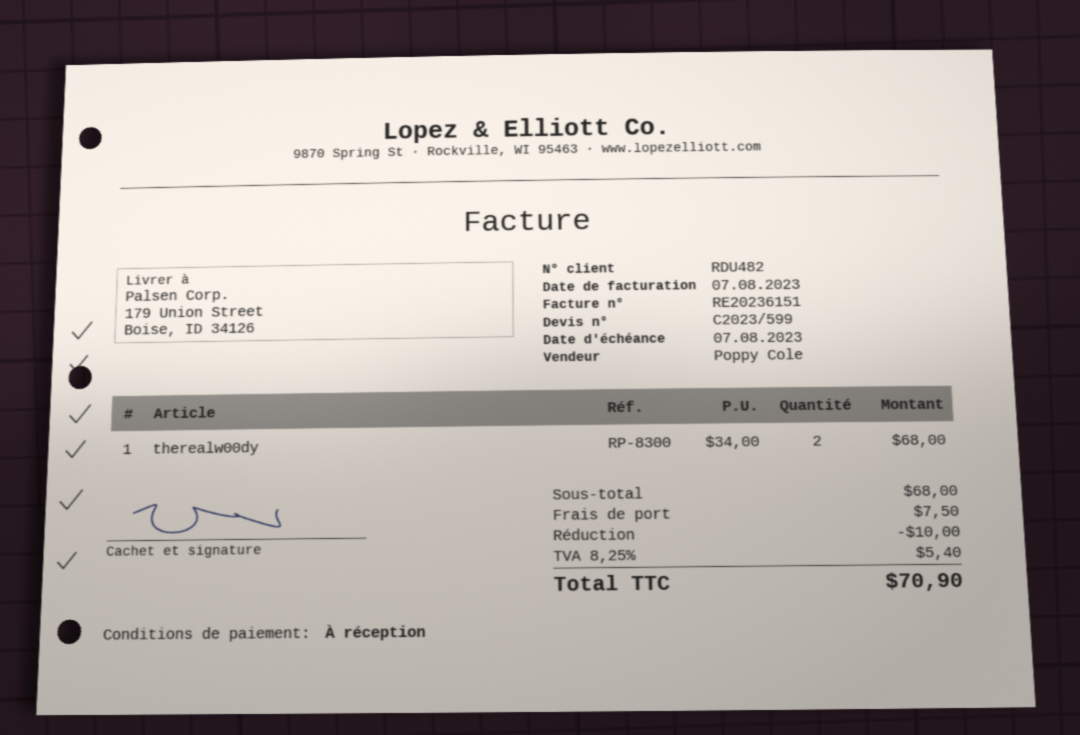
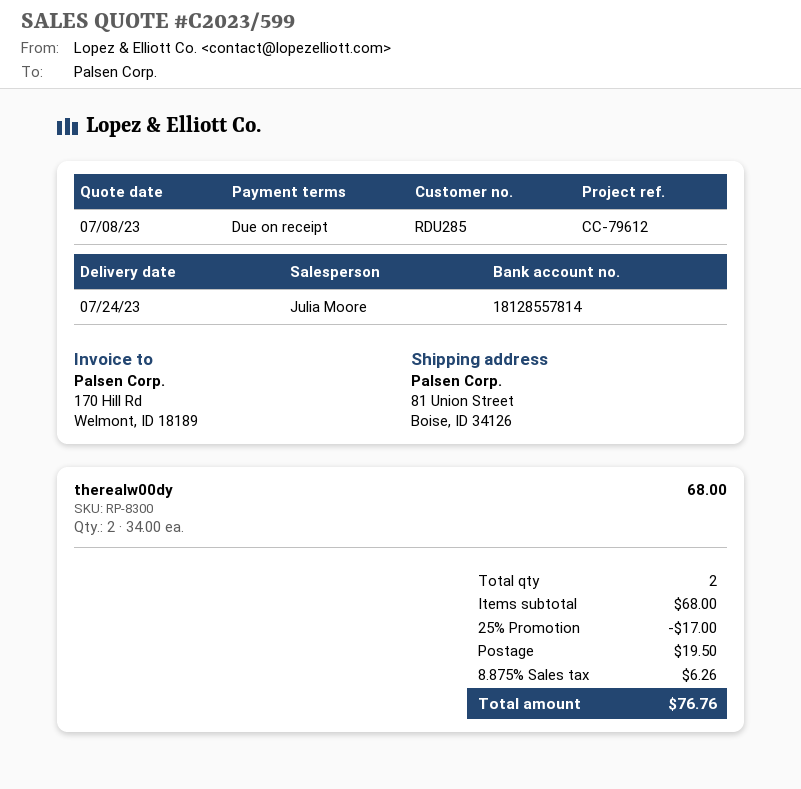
customer number: RDU482 -> RDU285
sales rep: Poppy Cole -> Julia Moore
ship to: 179 Union Street, Boise, ID 34126 -> 81 Union Street, Boise, ID 34126
discount: 10.00 -> 17.00
shipping: 7.50 -> 19.50
tax: 8.25% = 5.40 -> 8.875% = 6.26
total: 70.90 -> 76.76

